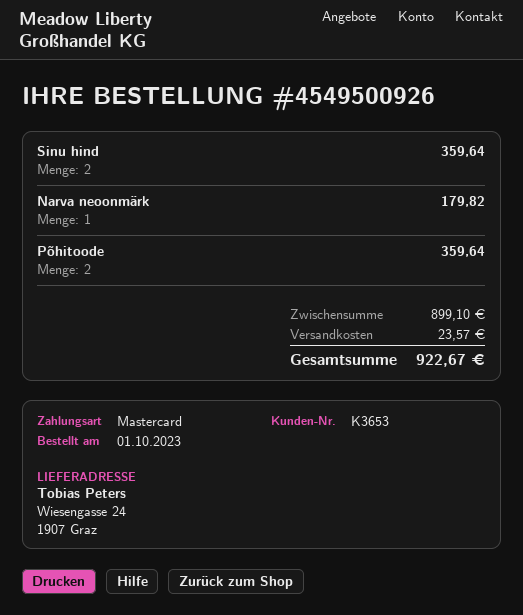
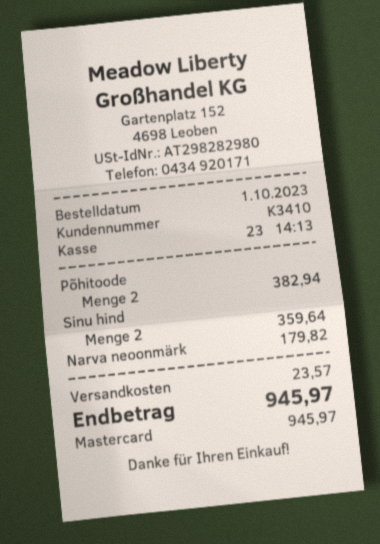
customer number: K3653 -> K3410
Põhitoode: 2 for 359.64 -> 2 for 382.94
total: 922.67 -> 945.97

